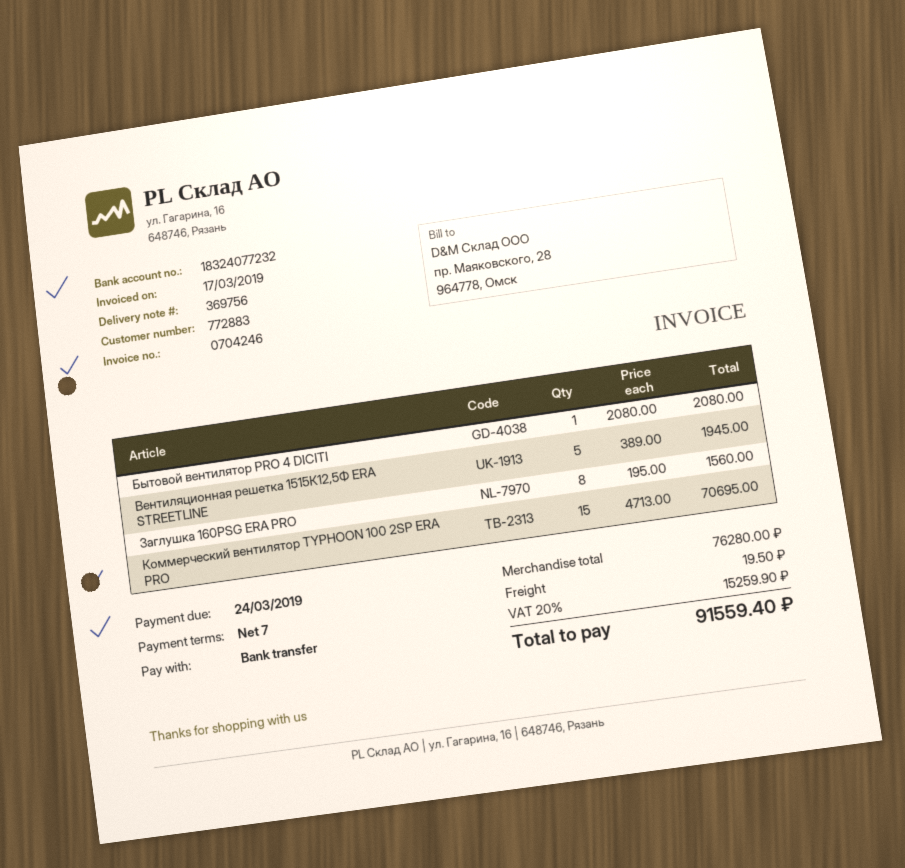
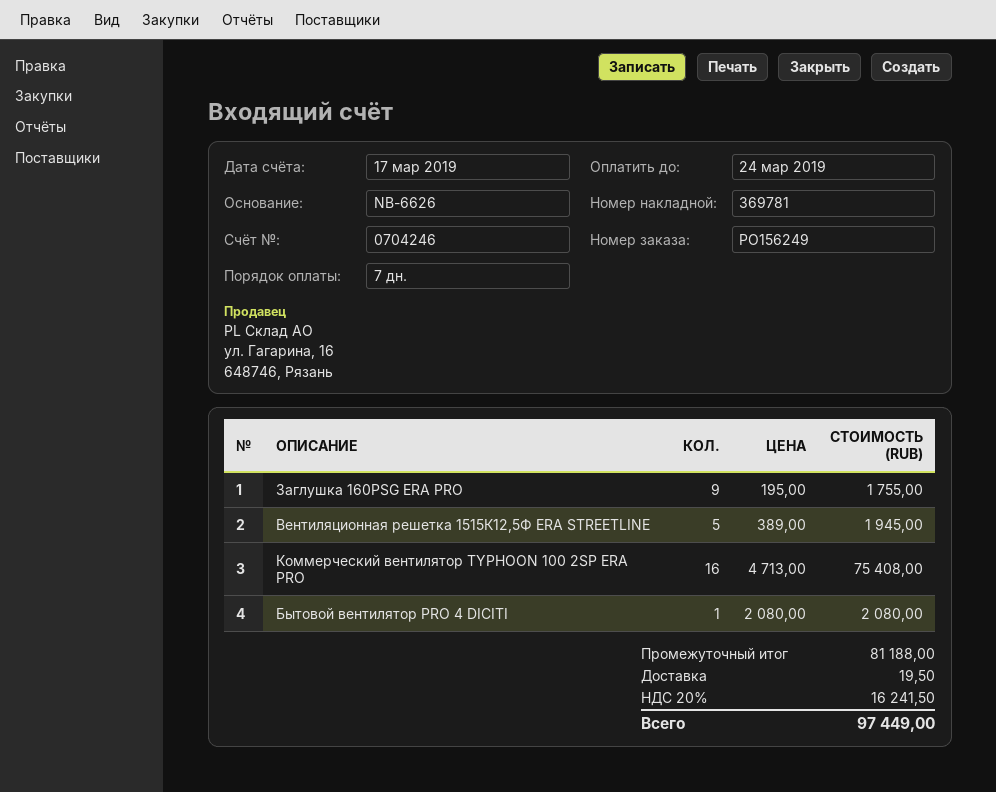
delivery note number: 369756 -> 369781
Заглушка 160PSG ERA PRO: 8 x 195.00 = 1560.00 -> 9 x 195.00 = 1755.00
Коммерческий вентилятор TYPHOON 100 2SP ERA PRO: 15 x 4713.00 = 70695.00 -> 16 x 4713.00 = 75408.00
subtotal: 76280.00 -> 81188.00
tax: 20% = 15259.90 -> 20% = 16241.50
total: 91559.40 -> 97449.00

